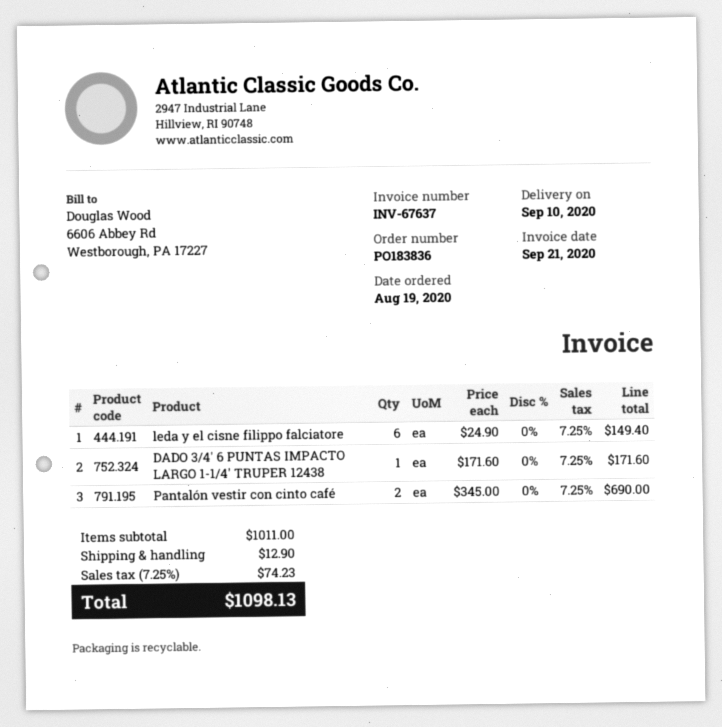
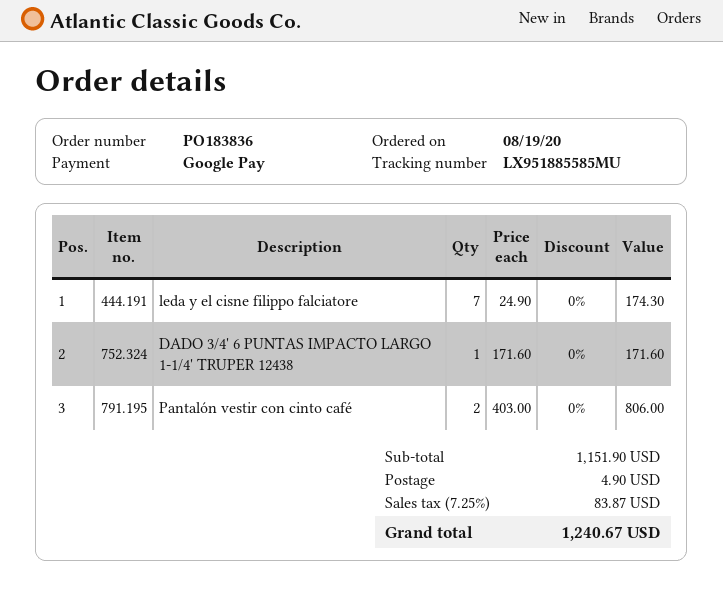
leda y el cisne filippo falciatore: 6 x 24.90 = 149.40 -> 7 x 24.90 = 174.30
Pantalón vestir con cinto café: 2 x 345.00 = 690.00 -> 2 x 403.00 = 806.00
subtotal: 1011.00 -> 1151.90
shipping: 12.90 -> 4.90
tax: 7.25% = 74.23 -> 7.25% = 83.87
total: 1098.13 -> 1240.67

